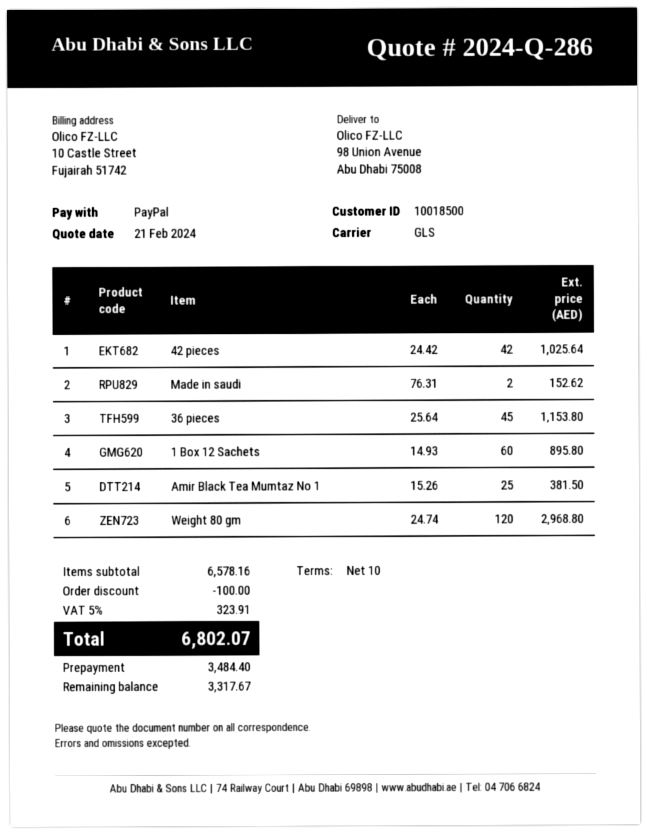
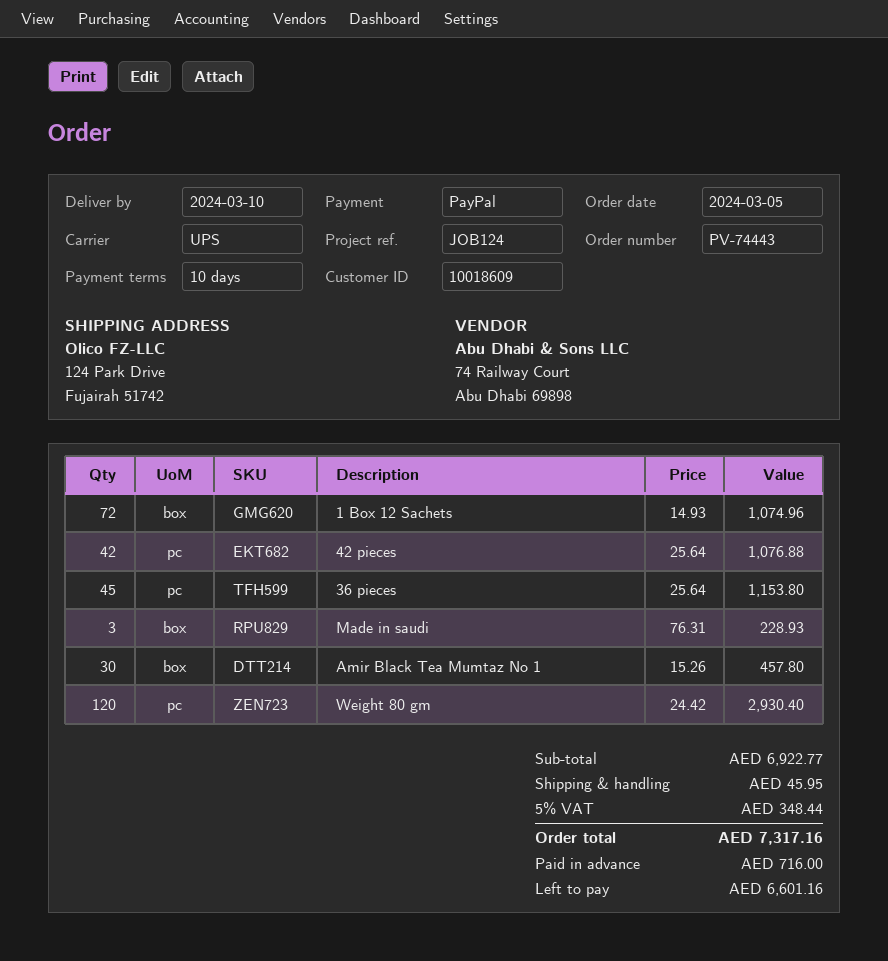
customer number: 10018500 -> 10018609
shipping method: GLS -> UPS
ship to: 98 Union Avenue, Abu Dhabi 75008 -> 124 Park Drive, Fujairah 51742
42 pieces: 42 x 24.42 = 1025.64 -> 42 x 25.64 = 1076.88
Made in saudi: 2 x 76.31 = 152.62 -> 3 x 76.31 = 228.93
1 Box 12 Sachets: 60 x 14.93 = 895.80 -> 72 x 14.93 = 1074.96
Amir Black Tea Mumtaz No 1: 25 x 15.26 = 381.50 -> 30 x 15.26 = 457.80
Weight 80 gm: 120 x 24.74 = 2968.80 -> 120 x 24.42 = 2930.40
subtotal: 6578.16 -> 6922.77
discount: 100.00 -> none
shipping: none -> 45.95
tax: 5% = 323.91 -> 5% = 348.44
total: 6802.07 -> 7317.16
deposit: 3484.40 -> 716.00
balance: 3317.67 -> 6601.16

